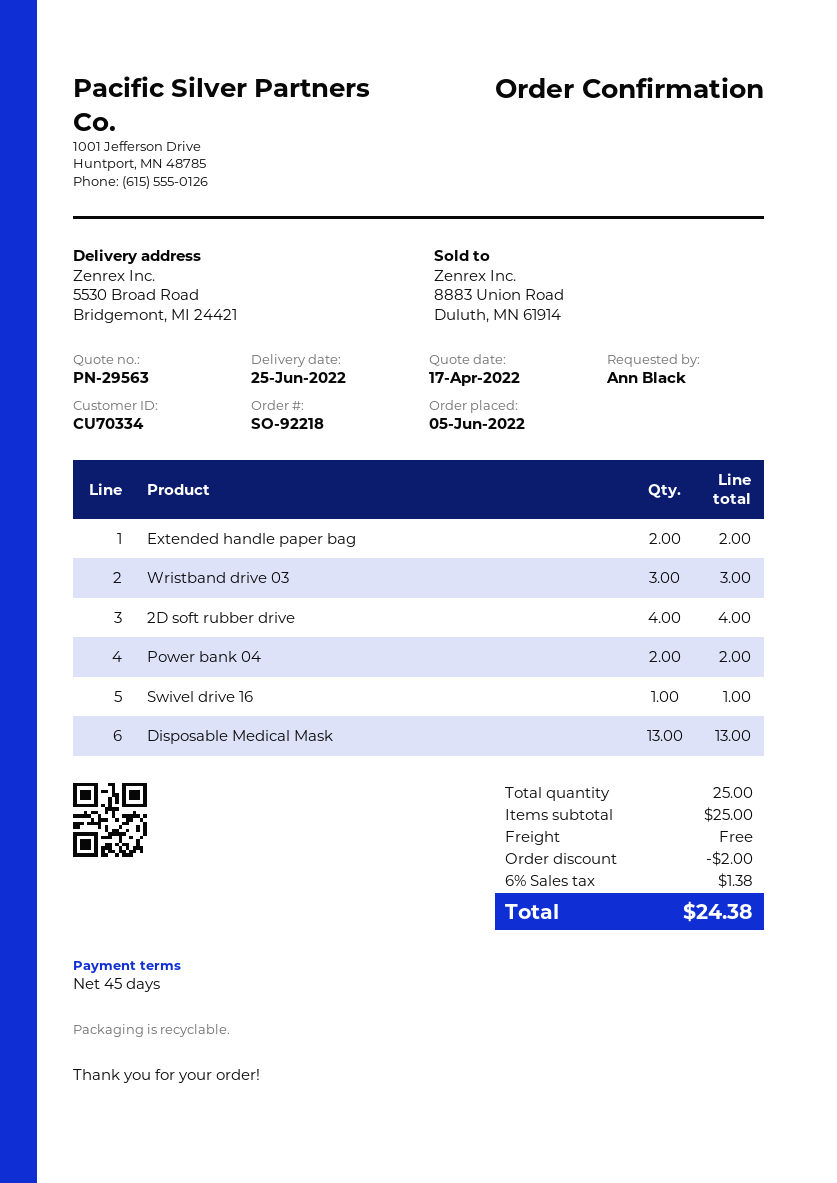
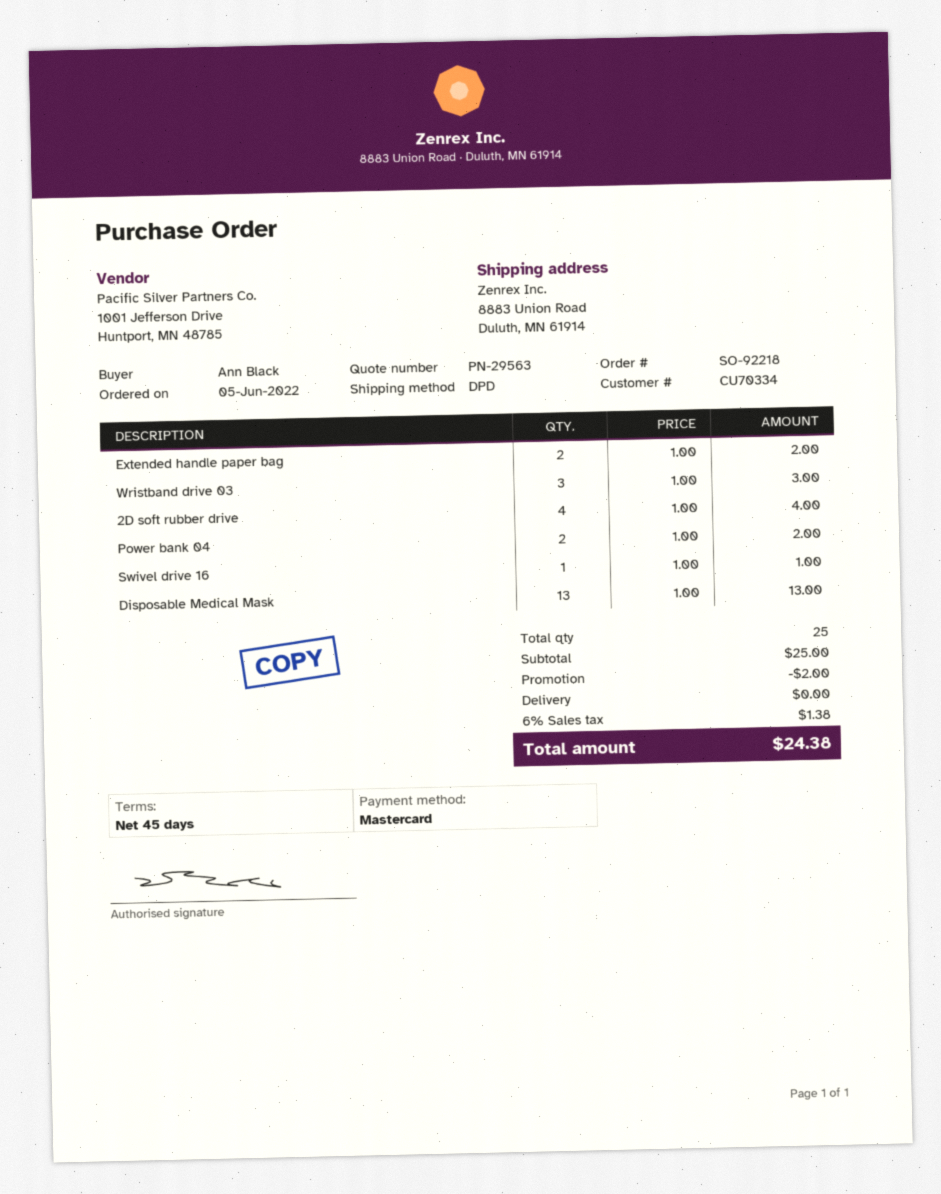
ship to: 5530 Broad Road, Bridgemont, MI 24421 -> 8883 Union Road, Duluth, MN 61914

